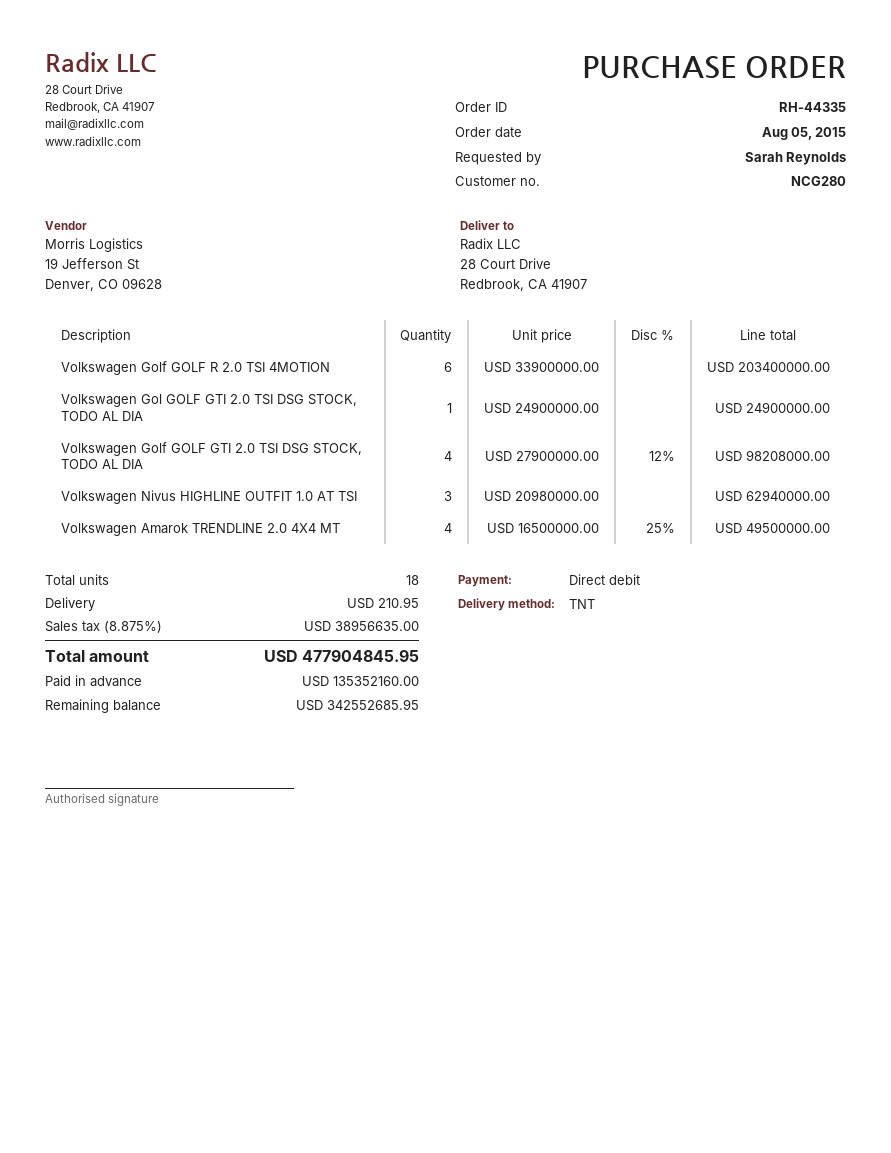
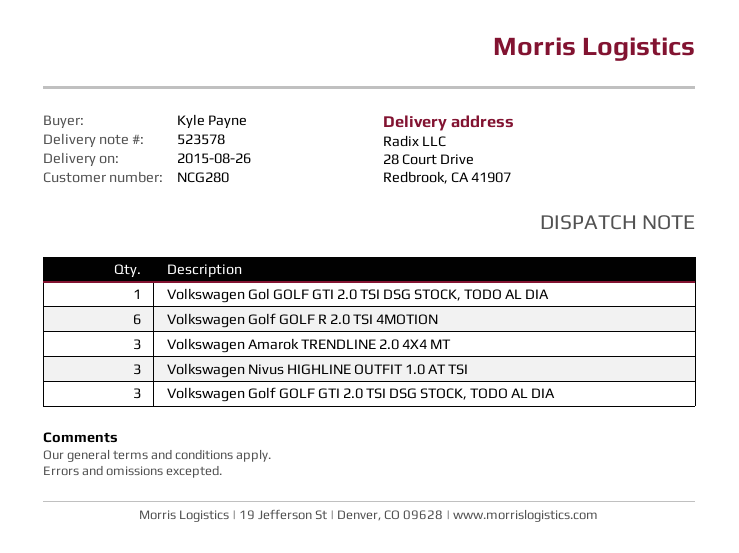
ordered by: Sarah Reynolds -> Kyle Payne
Volkswagen Golf GOLF GTI 2.0 TSI DSG STOCK, TODO AL DIA: 4 -> 3
Volkswagen Amarok TRENDLINE 2.0 4X4 MT: 4 -> 3

